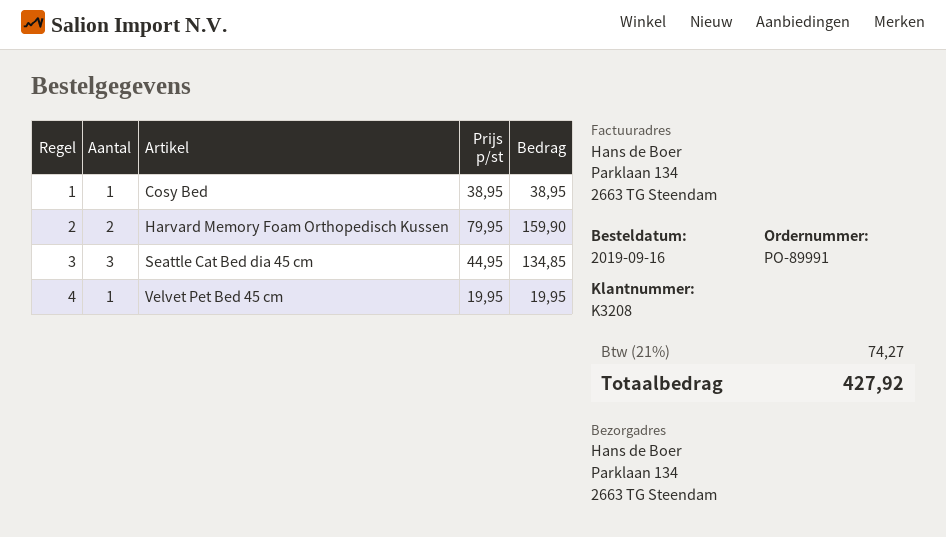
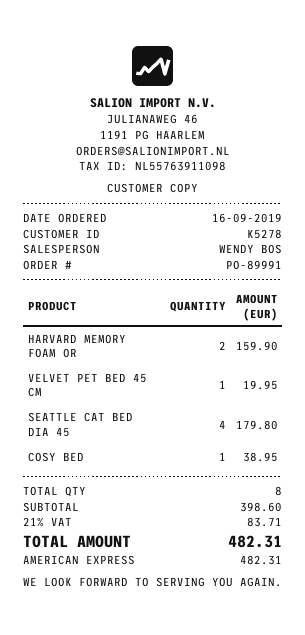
customer number: K3208 -> K5278
Seattle Cat Bed dia 45 cm: 3 for 134.85 -> 4 for 179.80
tax: 21% = 74.27 -> 21% = 83.71
total: 427.92 -> 482.31

